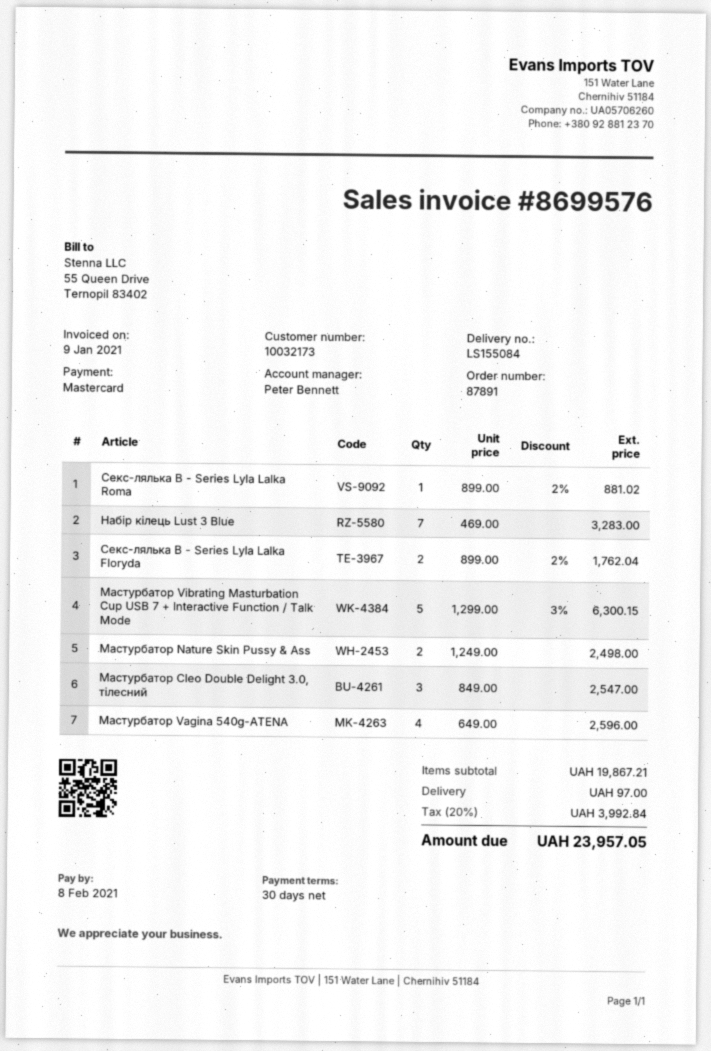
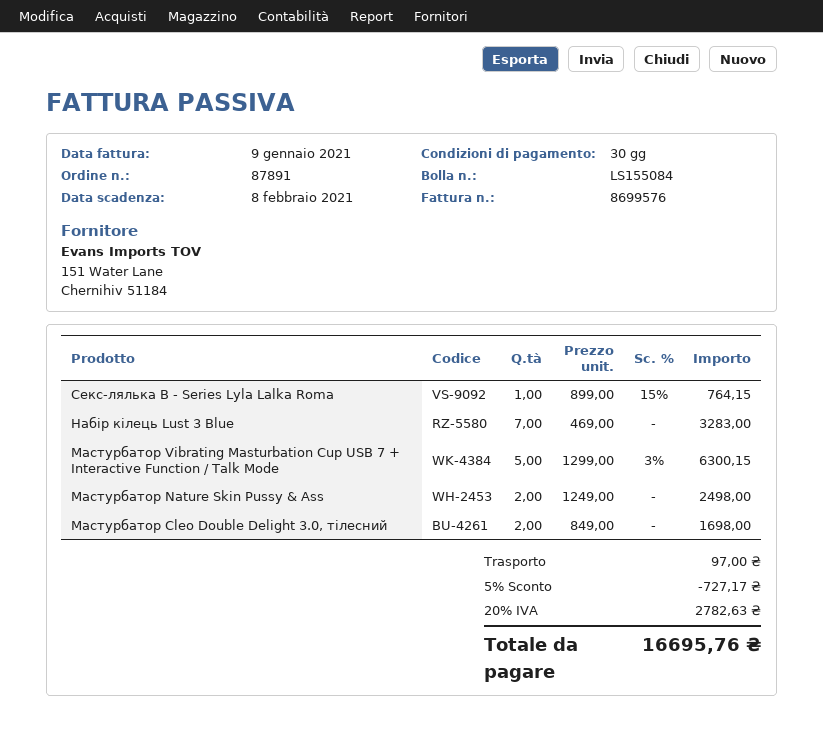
Секс-лялька B - Series Lyla Lalka Roma: 1 x 899.00 - 2% = 881.02 -> 1 x 899.00 - 15% = 764.15
Секс-лялька B - Series Lyla Lalka Floryda: 2 x 899.00 - 2% = 1762.04 -> none
Мастурбатор Cleo Double Delight 3.0, тілесний: 3 x 849.00 = 2547.00 -> 2 x 849.00 = 1698.00
Мастурбатор Vagina 540g-ATENA: 4 x 649.00 = 2596.00 -> none
discount: none -> 5% = 727.17
tax: 20% = 3992.84 -> 20% = 2782.63
total: 23957.05 -> 16695.76

